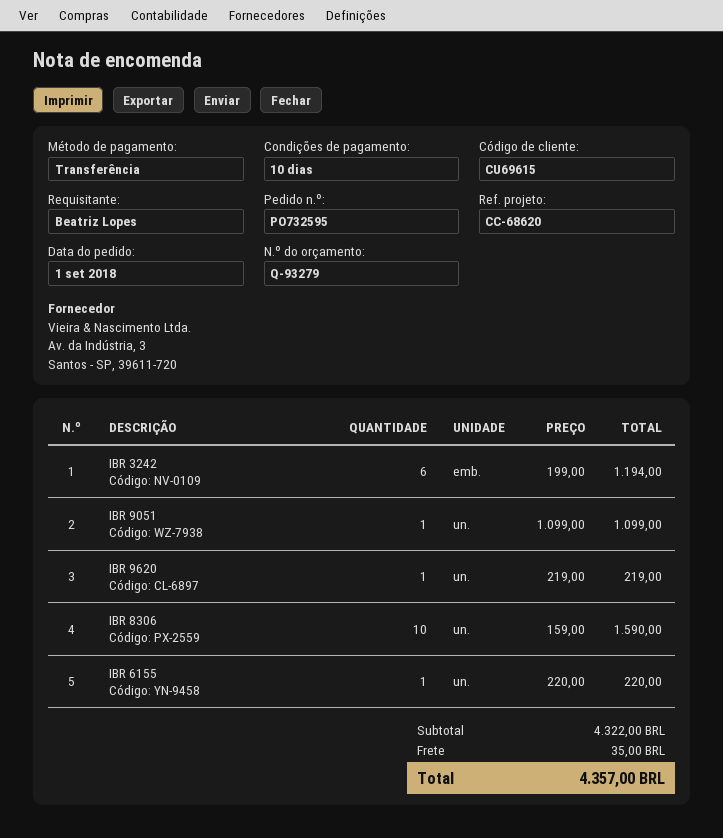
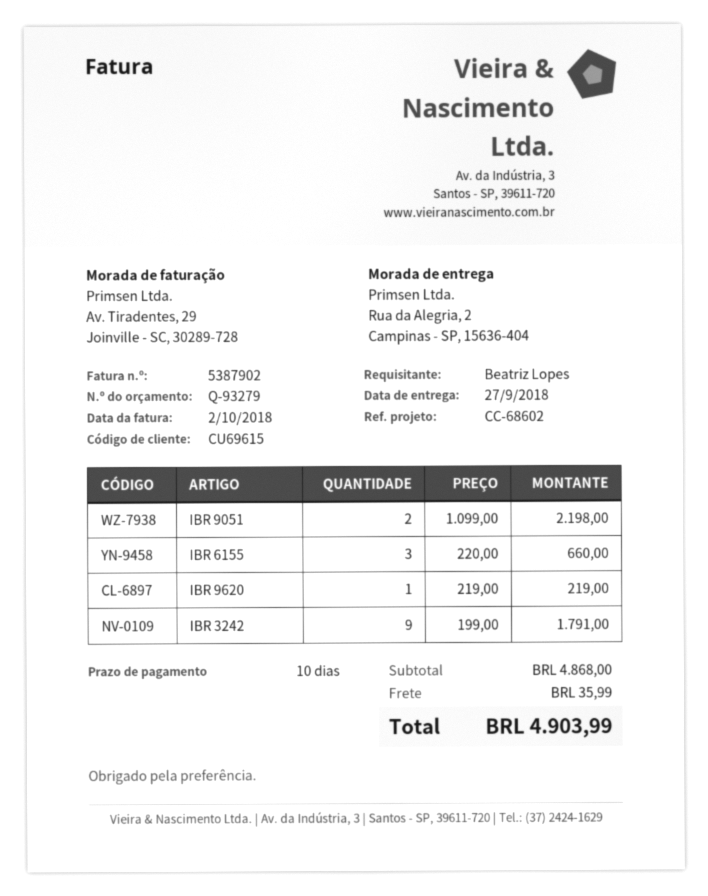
reference: CC-68620 -> CC-68602
IBR 3242: 6 x 199.00 = 1194.00 -> 9 x 199.00 = 1791.00
IBR 9051: 1 x 1099.00 = 1099.00 -> 2 x 1099.00 = 2198.00
IBR 8306: 10 x 159.00 = 1590.00 -> none
IBR 6155: 1 x 220.00 = 220.00 -> 3 x 220.00 = 660.00
subtotal: 4322.00 -> 4868.00
shipping: 35.00 -> 35.99
total: 4357.00 -> 4903.99

